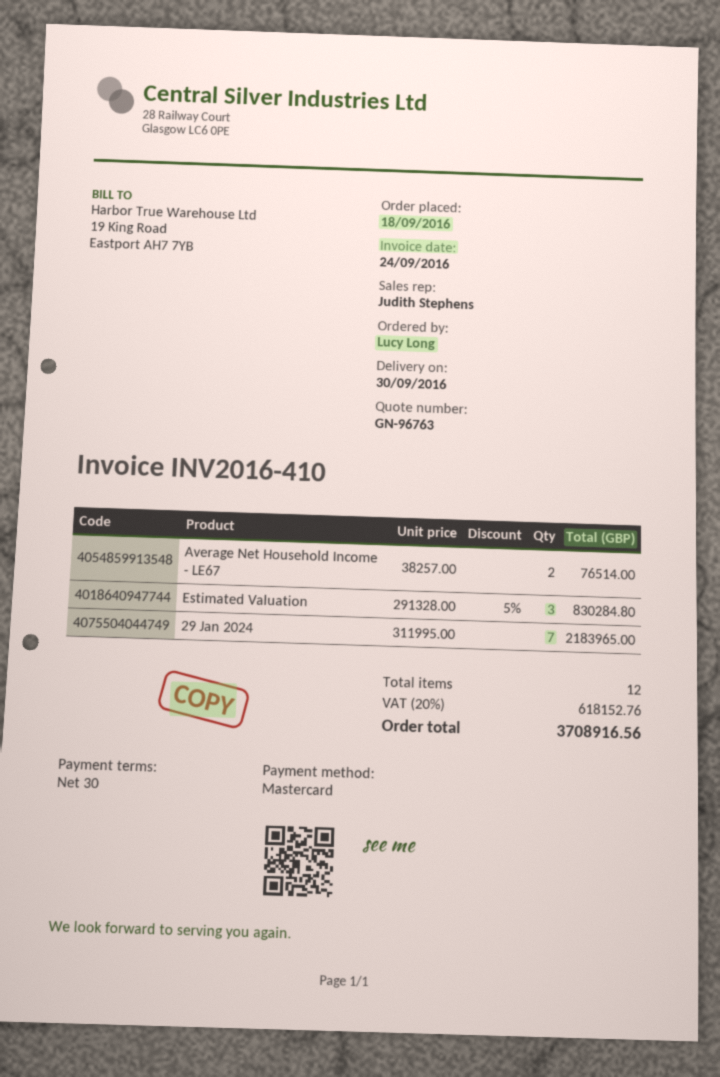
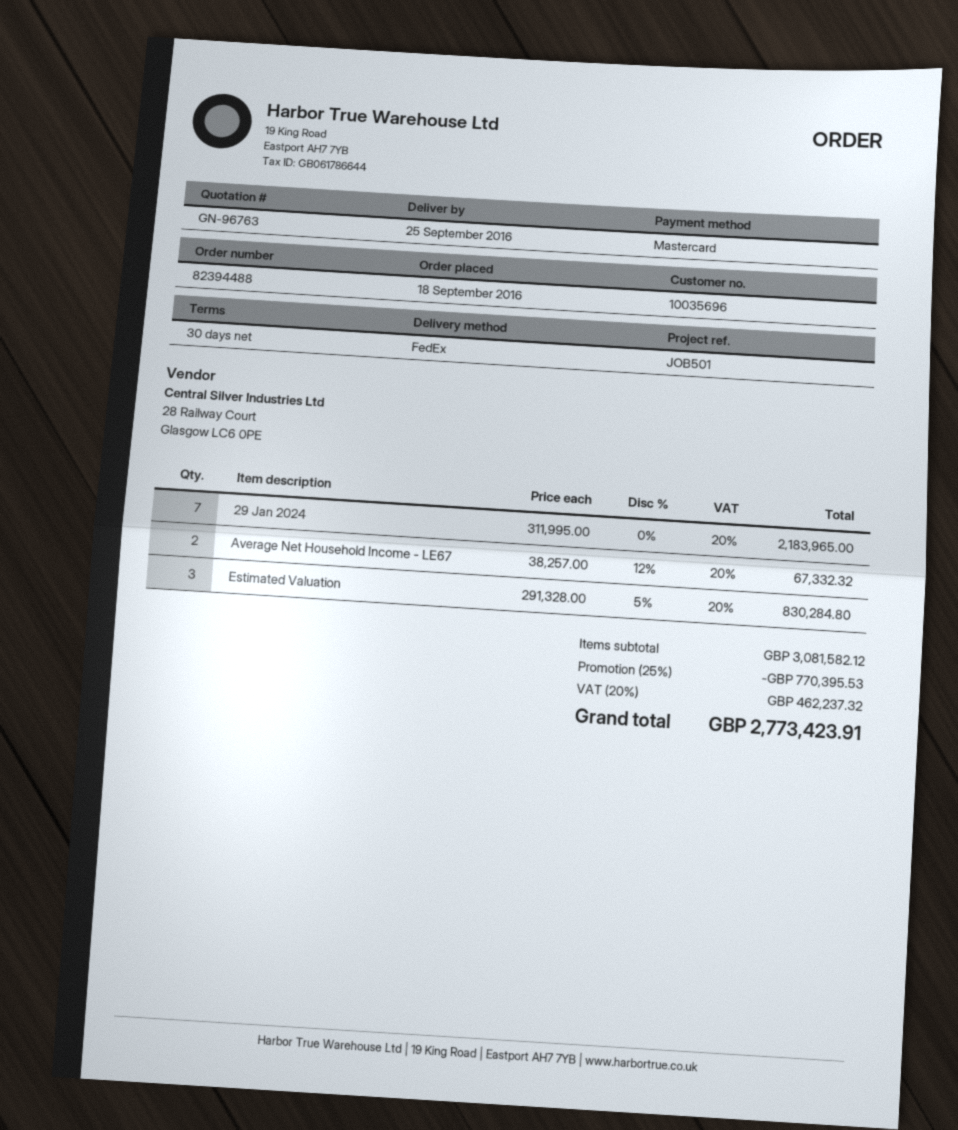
delivery date: 2016-09-30 -> 2016-09-25
Average Net Household Income - LE67: 2 x 38257.00 = 76514.00 -> 2 x 38257.00 - 12% = 67332.32
discount: none -> 25% = 770395.53
tax: 20% = 618152.76 -> 20% = 462237.32
total: 3708916.56 -> 2773423.91

